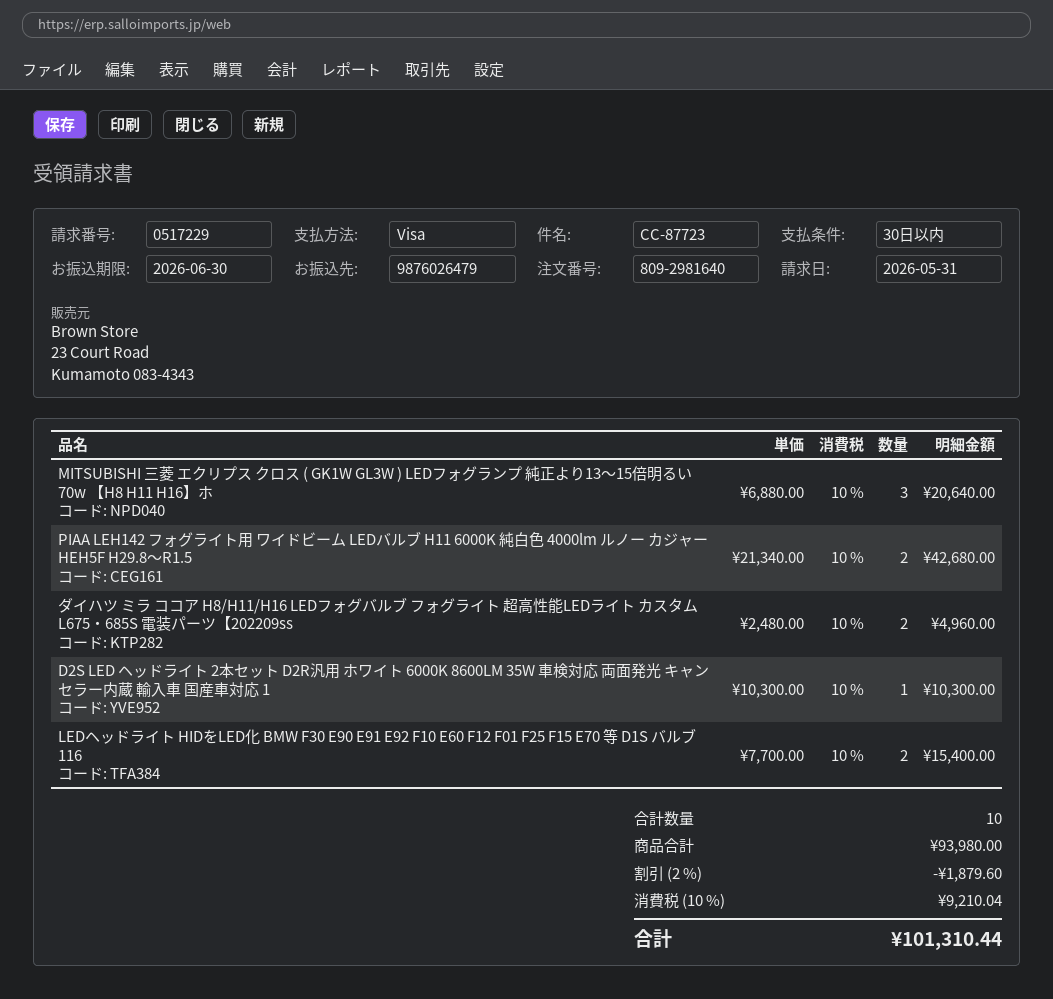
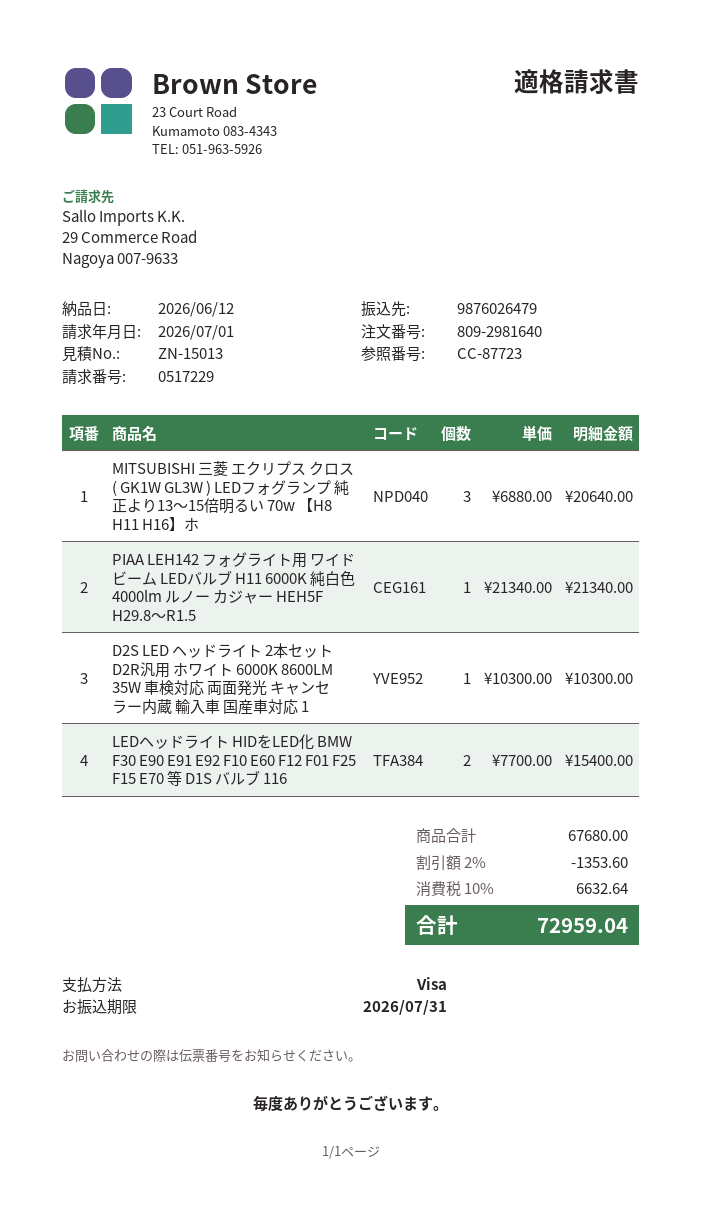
invoice date: 2026-05-31 -> 2026-07-01
due date: 2026-06-30 -> 2026-07-31
PIAA LEH142 フォグライト用 ワイドビーム LEDバルブ H11 6000K 純白色 4000lm ルノー カジャー HEH5F H29.8〜R1.5: 2 x 21340.00 = 42680.00 -> 1 x 21340.00 = 21340.00
ダイハツ ミラ ココア H8/H11/H16 LEDフォグバルブ フォグライト 超高性能LEDライト カスタム L675・685S 電装パーツ【202209ss: 2 x 2480.00 = 4960.00 -> none
subtotal: 93980.00 -> 67680.00
discount: 2% = 1879.60 -> 2% = 1353.60
tax: 10% = 9210.04 -> 10% = 6632.64
total: 101310.44 -> 72959.04

